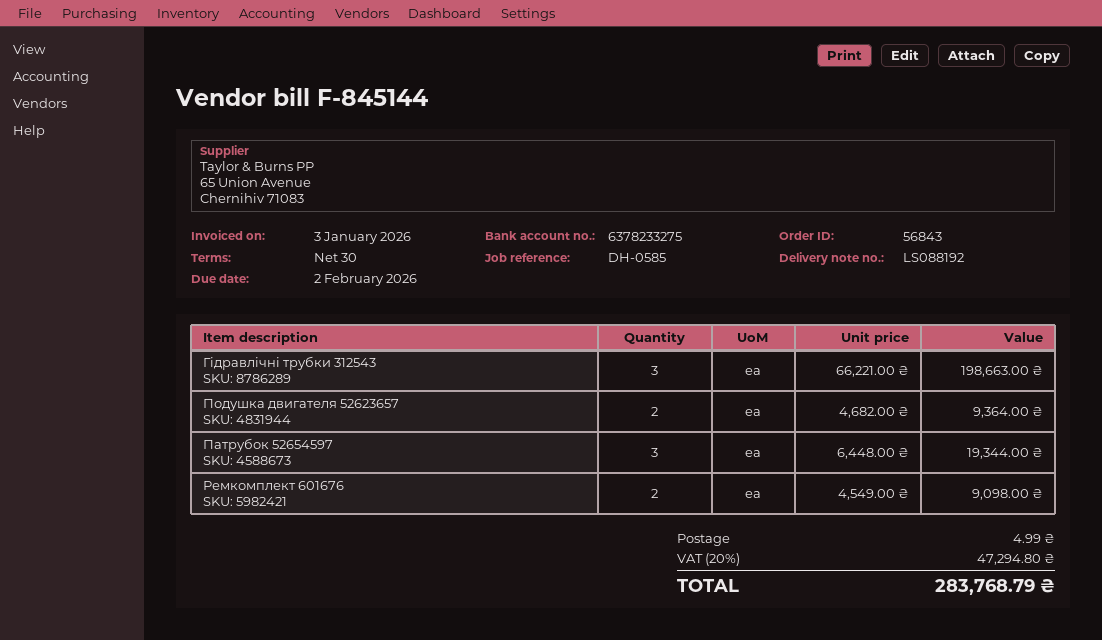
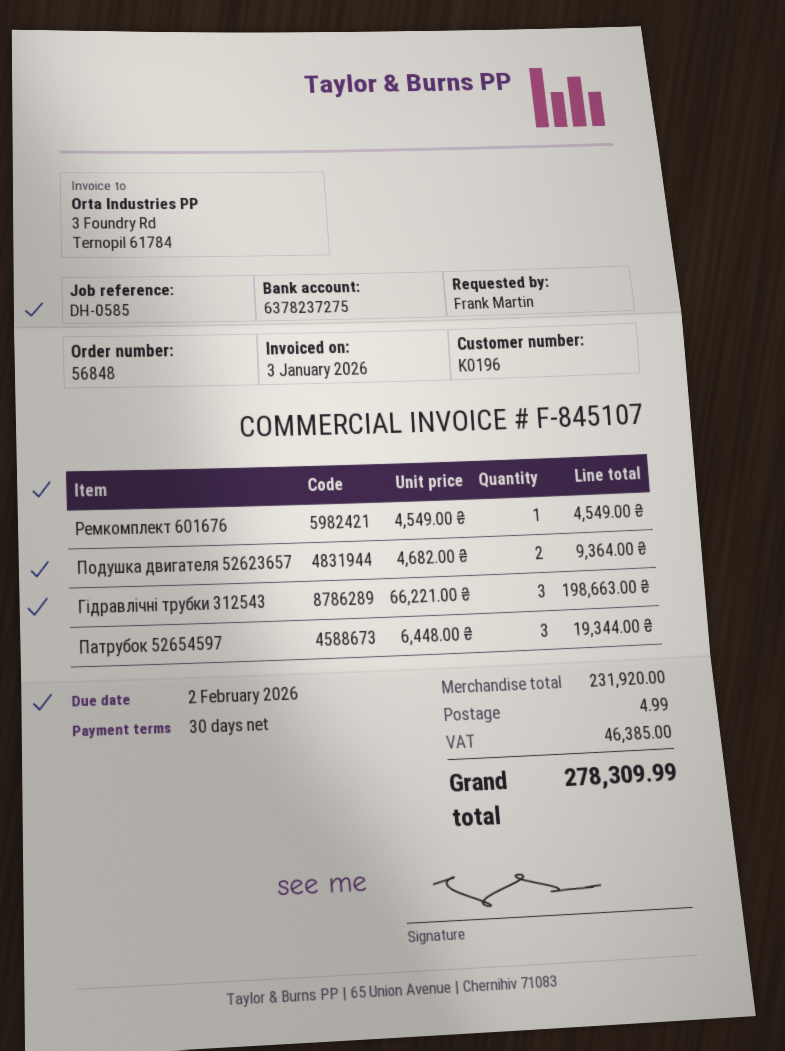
order number: 56843 -> 56848
invoice number: F-845144 -> F-845107
bank account: 6378233275 -> 6378237275
Ремкомплект 601676: 2 x 4549.00 = 9098.00 -> 1 x 4549.00 = 4549.00
tax: 47294.80 -> 46385.00
total: 283768.79 -> 278309.99

